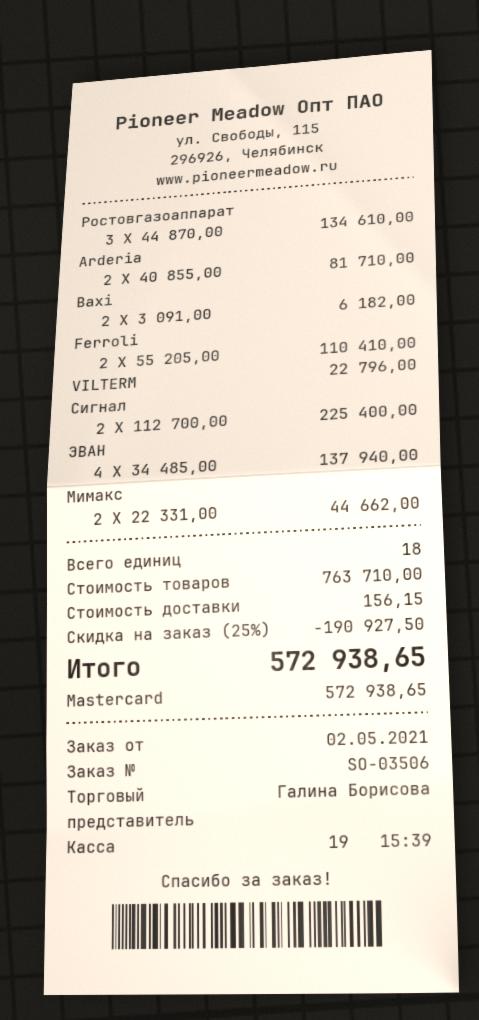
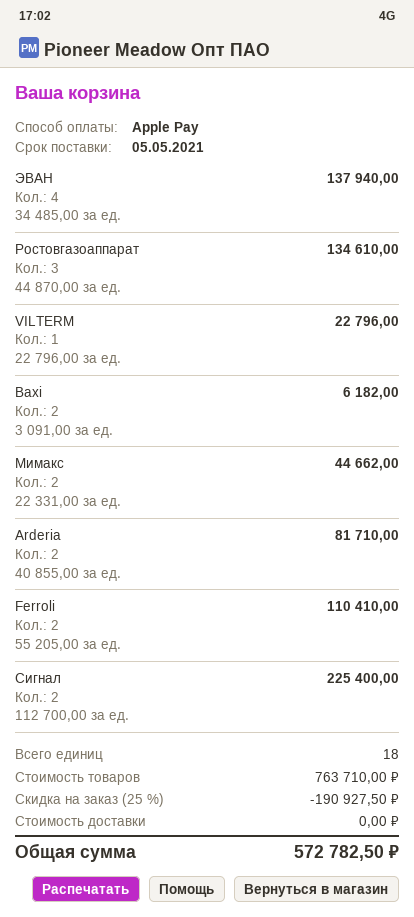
payment method: Mastercard -> Apple Pay
shipping: 156.15 -> 0.00
total: 572938.65 -> 572782.50

